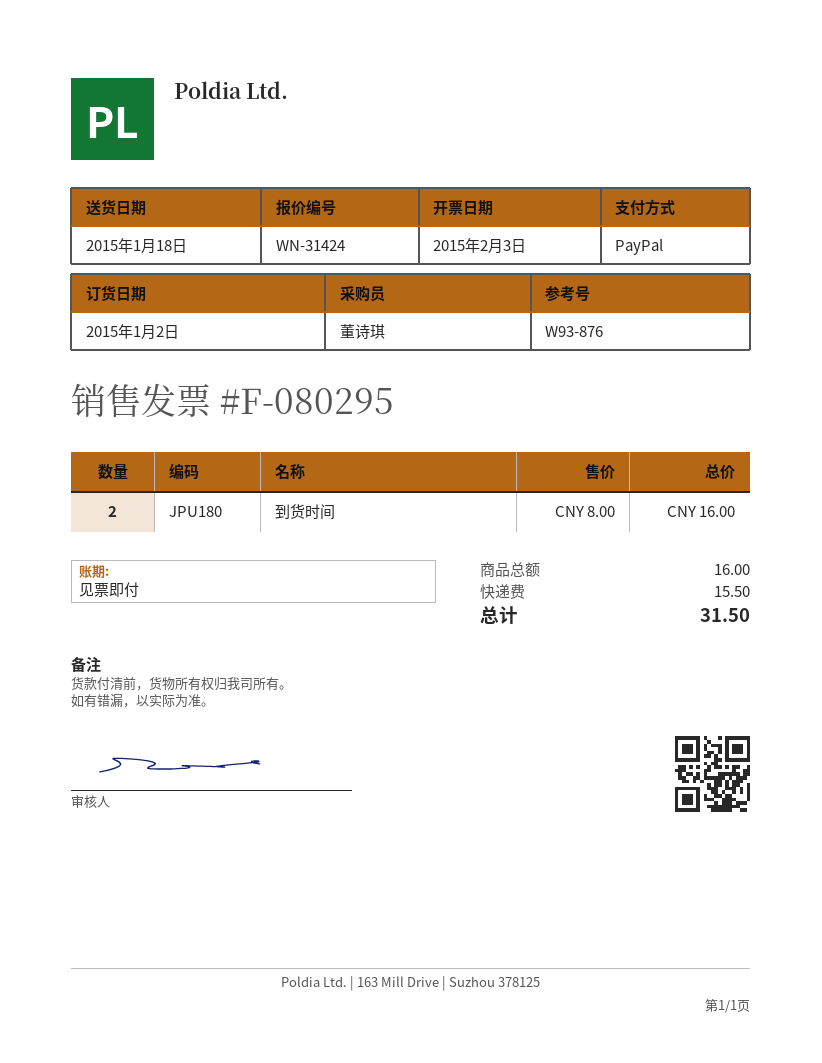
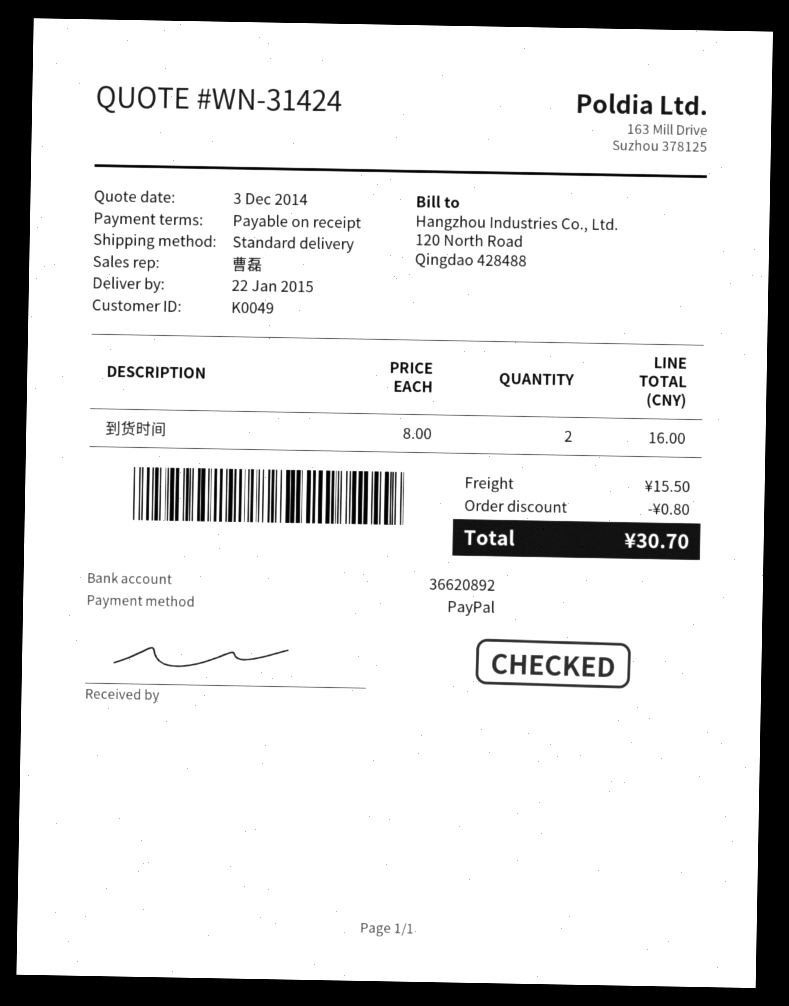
delivery date: 2015-01-18 -> 2015-01-22
discount: none -> 0.80
total: 31.50 -> 30.70

